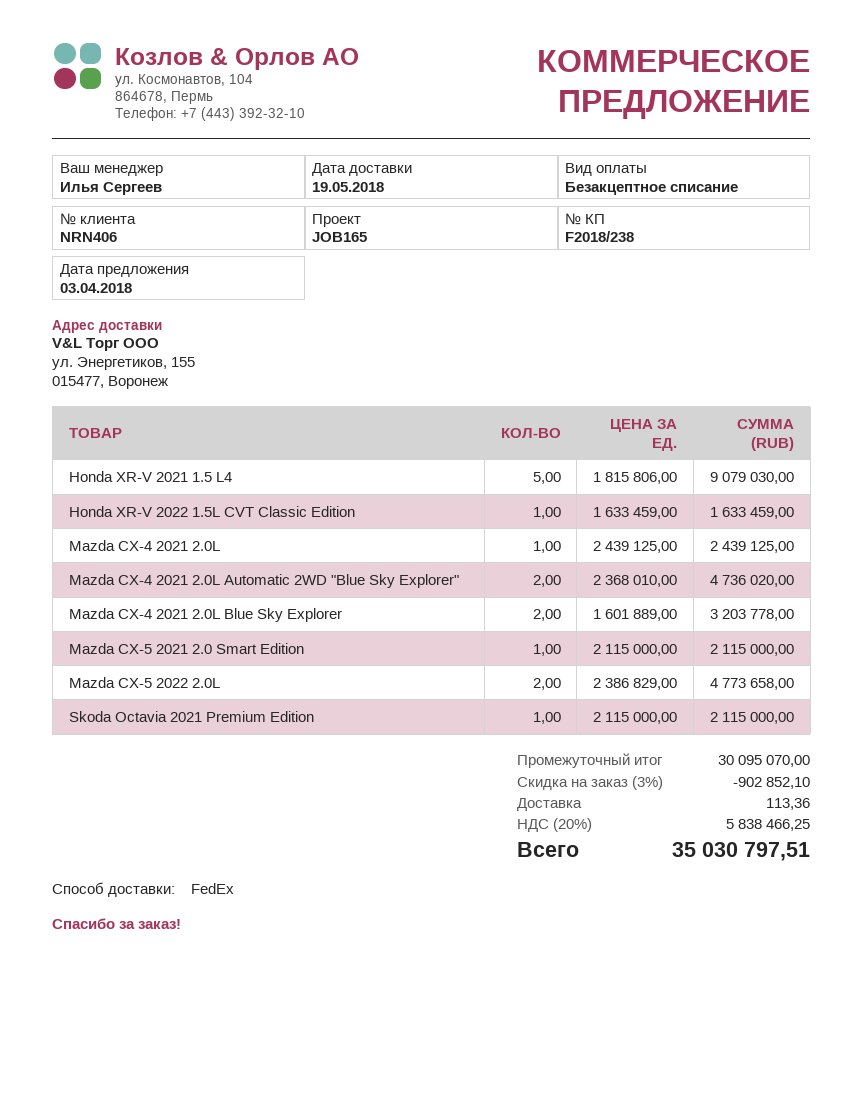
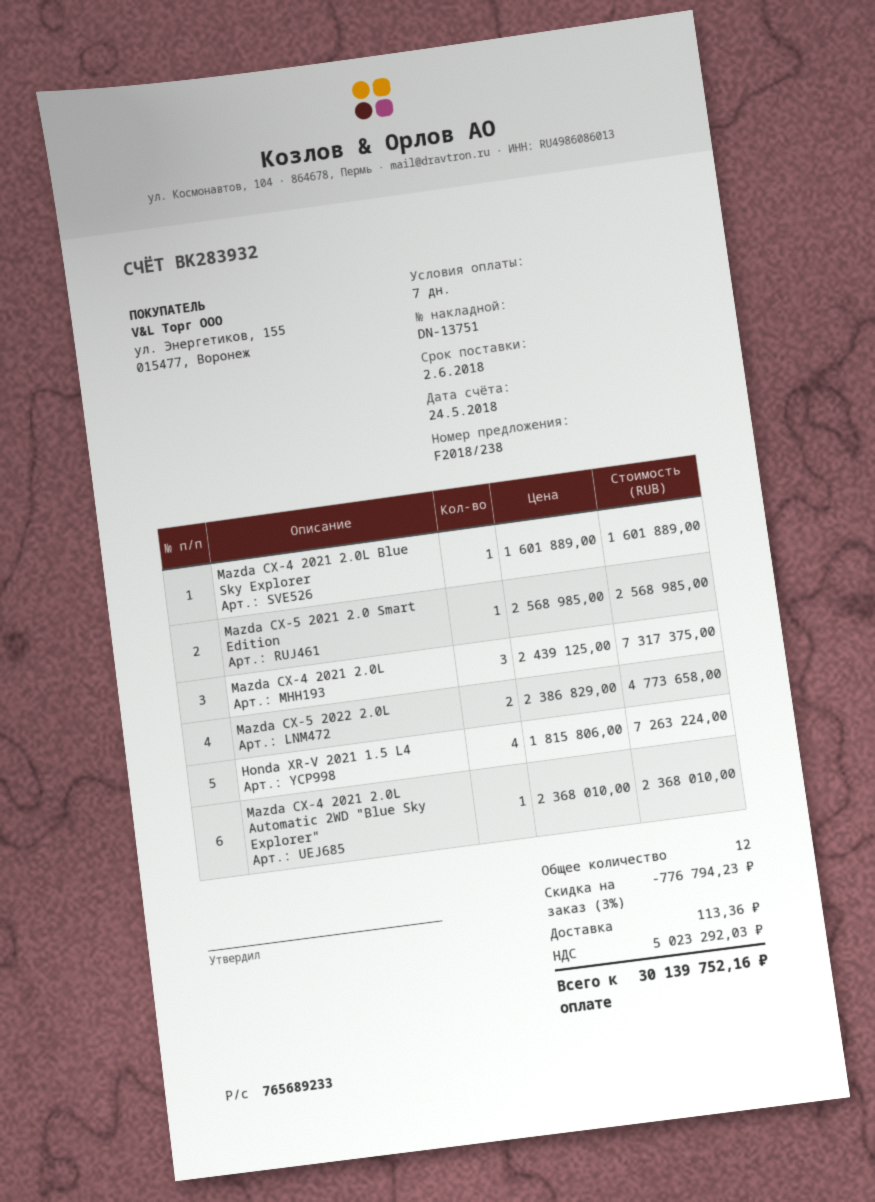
delivery date: 2018-05-19 -> 2018-06-02
Honda XR-V 2021 1.5 L4: 5 x 1815806.00 = 9079030.00 -> 4 x 1815806.00 = 7263224.00
Honda XR-V 2022 1.5L CVT Classic Edition: 1 x 1633459.00 = 1633459.00 -> none
Mazda CX-4 2021 2.0L: 1 x 2439125.00 = 2439125.00 -> 3 x 2439125.00 = 7317375.00
Mazda CX-4 2021 2.0L Automatic 2WD "Blue Sky Explorer": 2 x 2368010.00 = 4736020.00 -> 1 x 2368010.00 = 2368010.00
Mazda CX-4 2021 2.0L Blue Sky Explorer: 2 x 1601889.00 = 3203778.00 -> 1 x 1601889.00 = 1601889.00
Mazda CX-5 2021 2.0 Smart Edition: 1 x 2115000.00 = 2115000.00 -> 1 x 2568985.00 = 2568985.00
Skoda Octavia 2021 Premium Edition: 1 x 2115000.00 = 2115000.00 -> none
discount: 3% = 902852.10 -> 3% = 776794.23
tax: 5838466.25 -> 5023292.03
total: 35030797.51 -> 30139752.16

